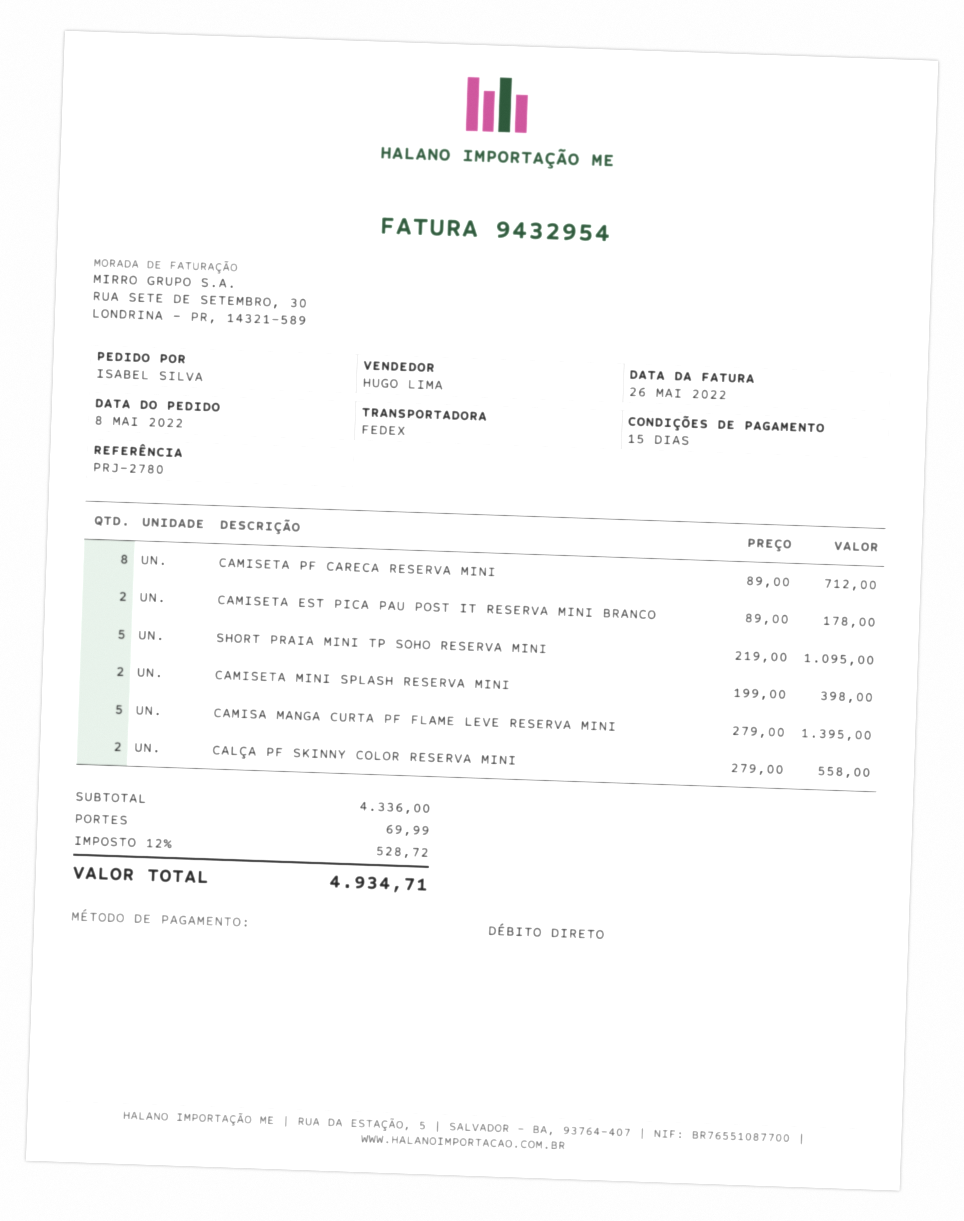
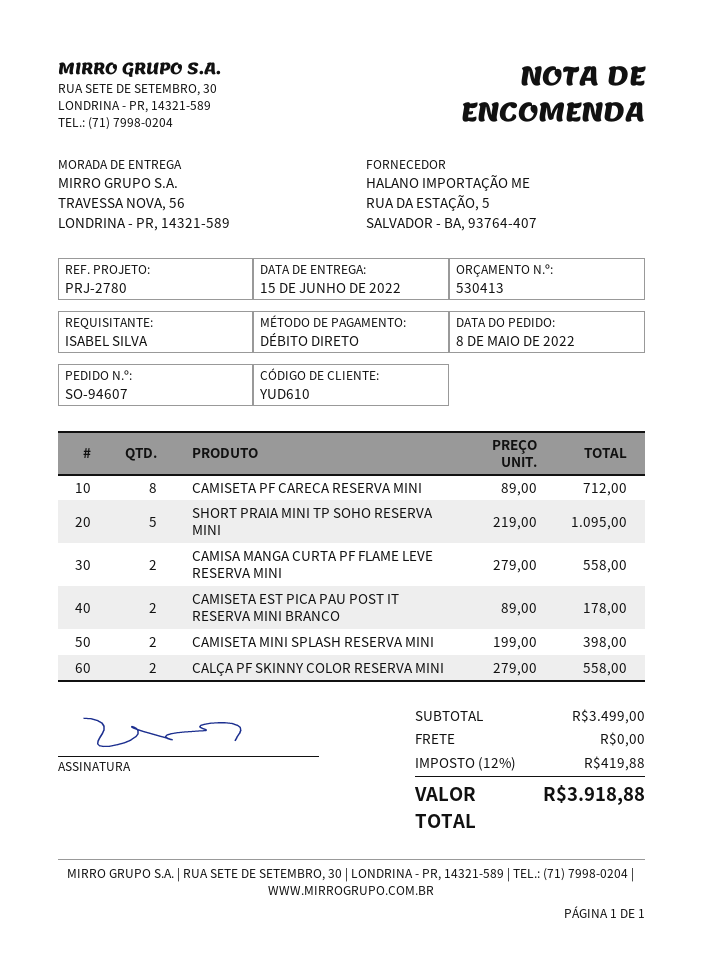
CAMISA MANGA CURTA PF FLAME LEVE RESERVA MINI: 5 x 279.00 = 1395.00 -> 2 x 279.00 = 558.00
subtotal: 4336.00 -> 3499.00
shipping: 69.99 -> 0.00
tax: 12% = 528.72 -> 12% = 419.88
total: 4934.71 -> 3918.88

